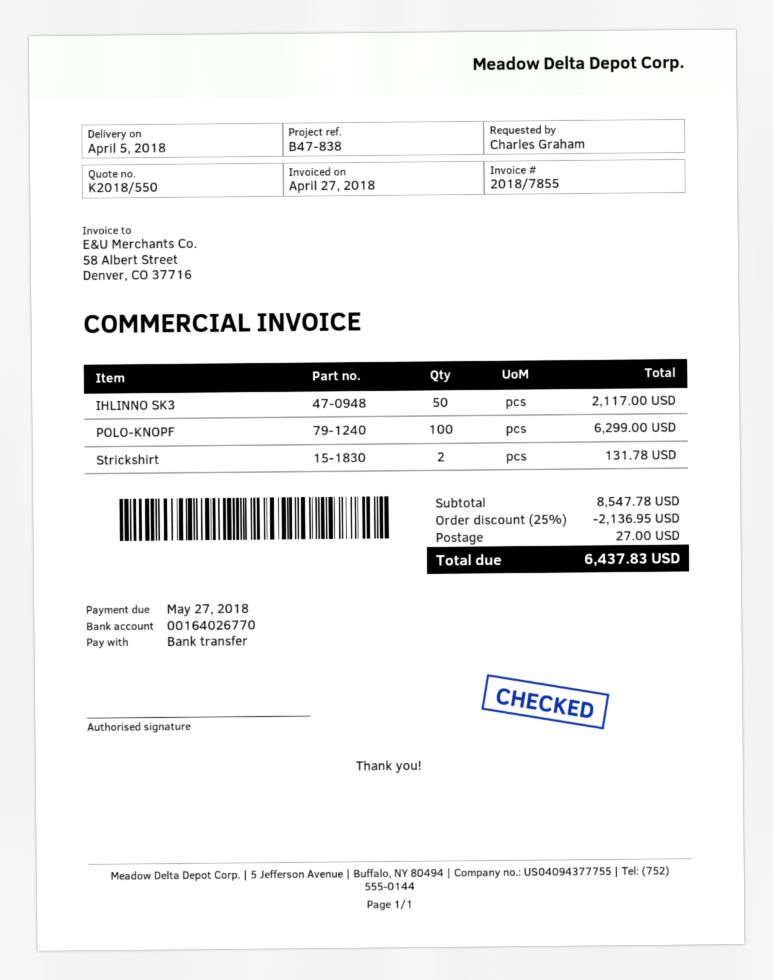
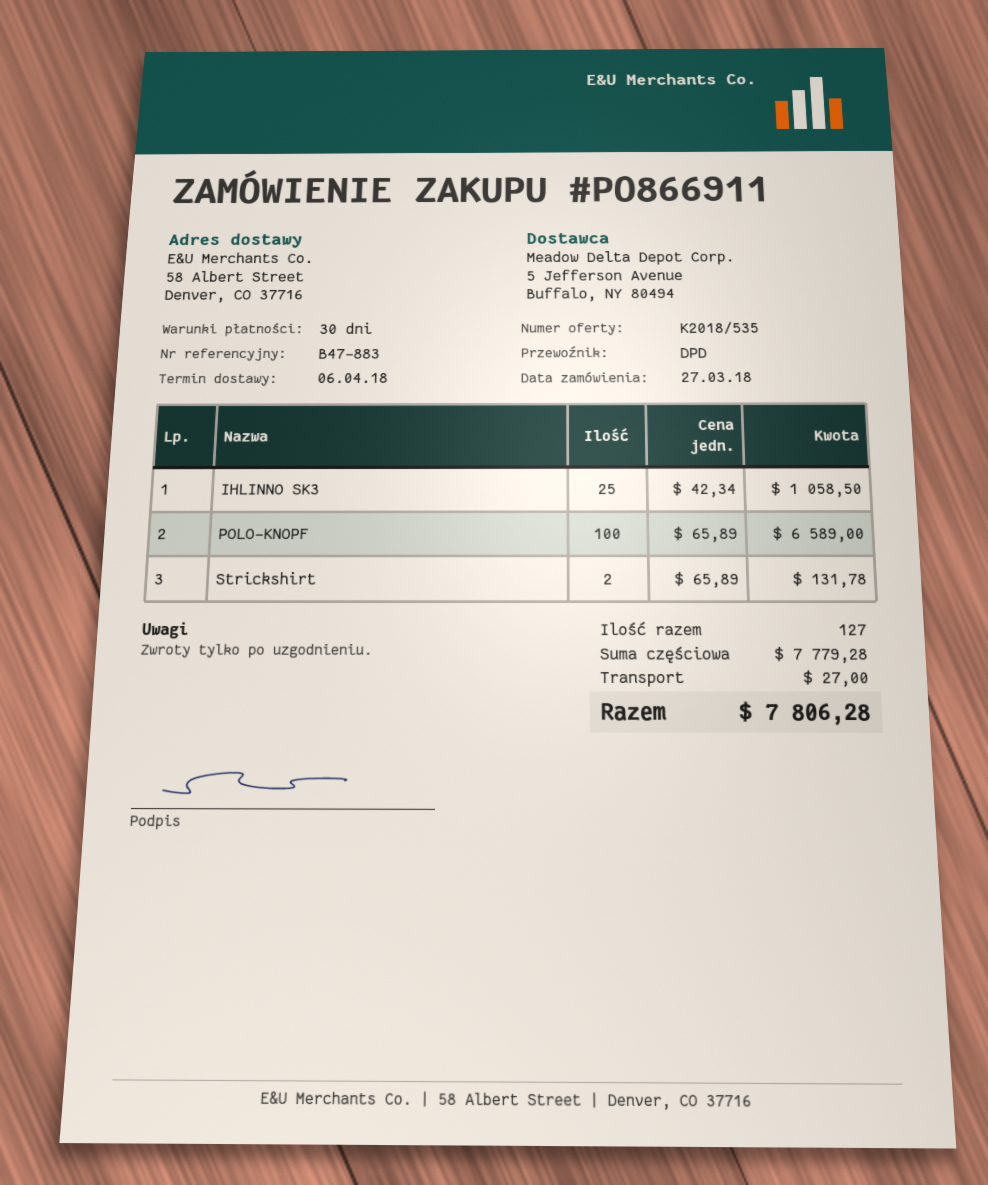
quote number: K2018/550 -> K2018/535
delivery date: 2018-04-05 -> 2018-04-06
reference: B47-838 -> B47-883
IHLINNO SK3: 50 for 2117.00 -> 25 for 1058.50
POLO-KNOPF: 100 for 6299.00 -> 100 for 6589.00
subtotal: 8547.78 -> 7779.28
discount: 25% = 2136.95 -> none
total: 6437.83 -> 7806.28

